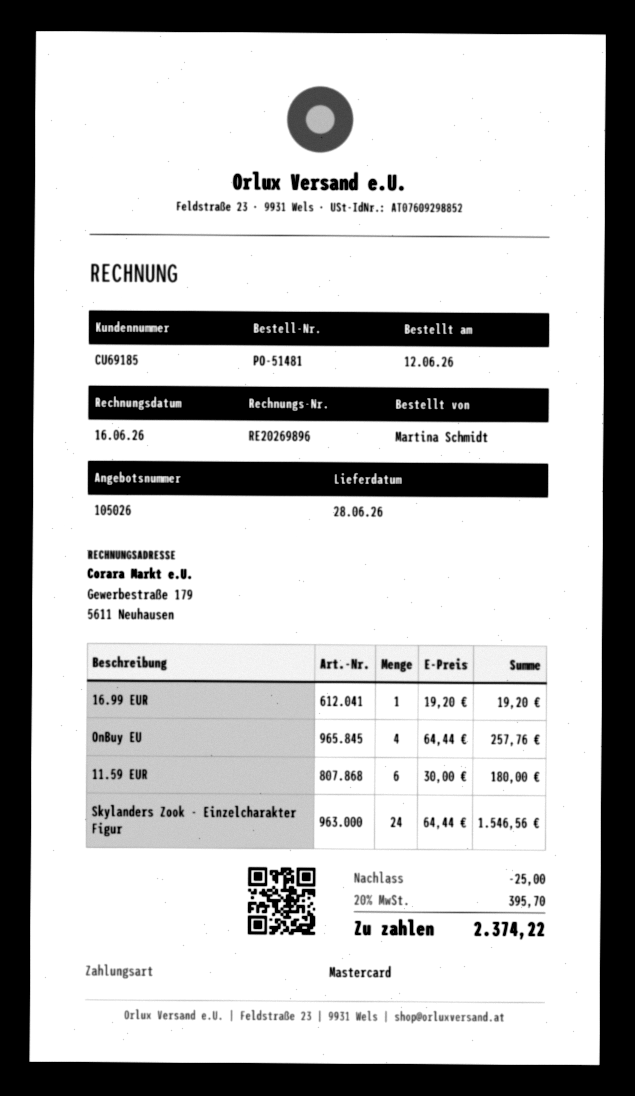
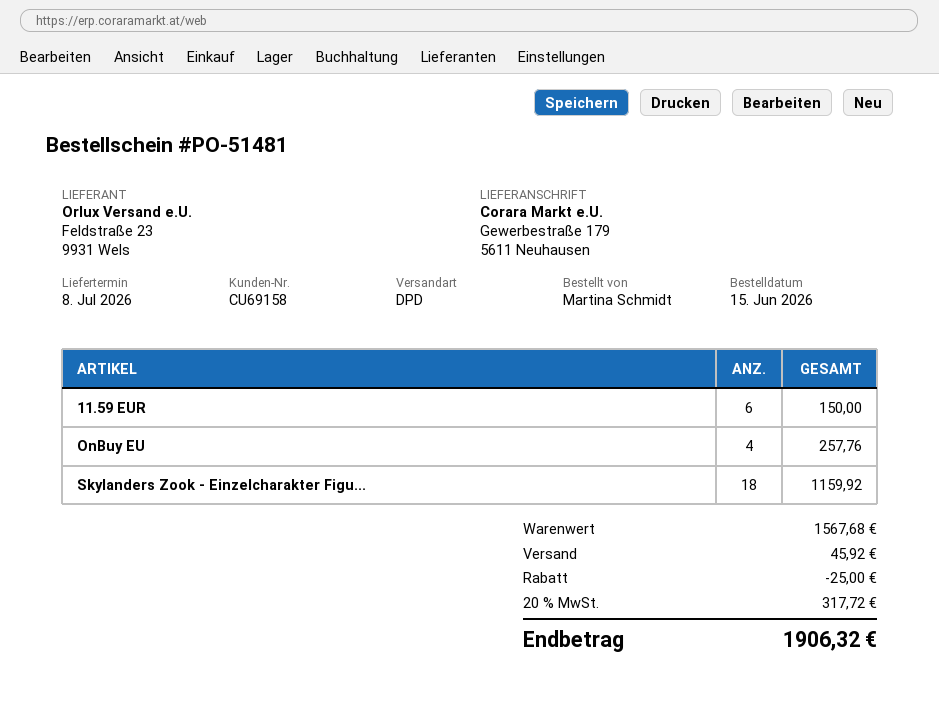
order date: 2026-06-12 -> 2026-06-15
delivery date: 2026-06-28 -> 2026-07-08
customer number: CU69185 -> CU69158
16.99 EUR: 1 for 19.20 -> none
11.59 EUR: 6 for 180.00 -> 6 for 150.00
Skylanders Zook - Einzelcharakter Figur: 24 for 1546.56 -> 18 for 1159.92
shipping: none -> 45.92
tax: 20% = 395.70 -> 20% = 317.72
total: 2374.22 -> 1906.32

